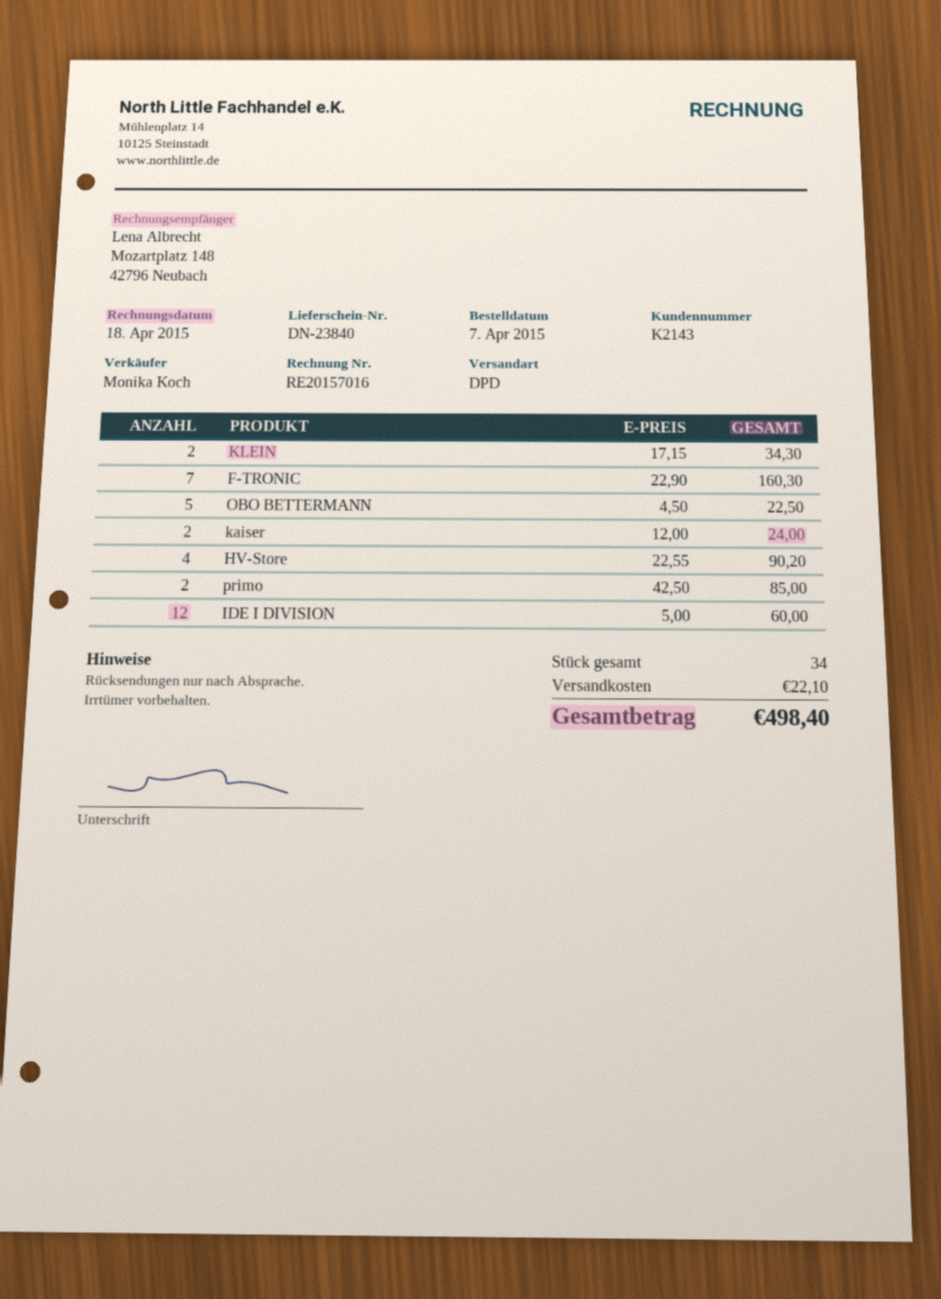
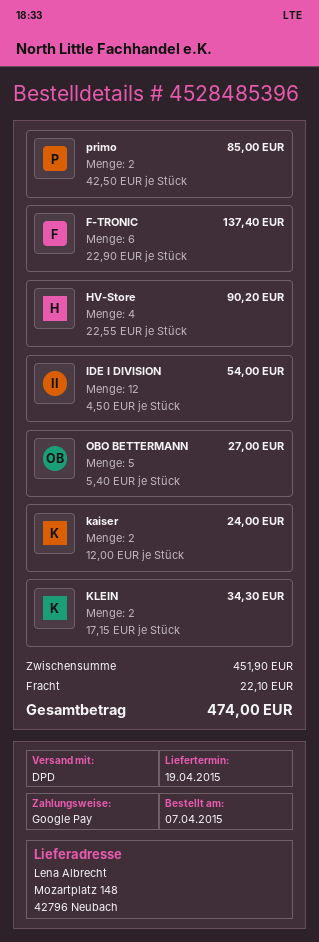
F-TRONIC: 7 x 22.90 = 160.30 -> 6 x 22.90 = 137.40
OBO BETTERMANN: 5 x 4.50 = 22.50 -> 5 x 5.40 = 27.00
IDE I DIVISION: 12 x 5.00 = 60.00 -> 12 x 4.50 = 54.00
total: 498.40 -> 474.00

